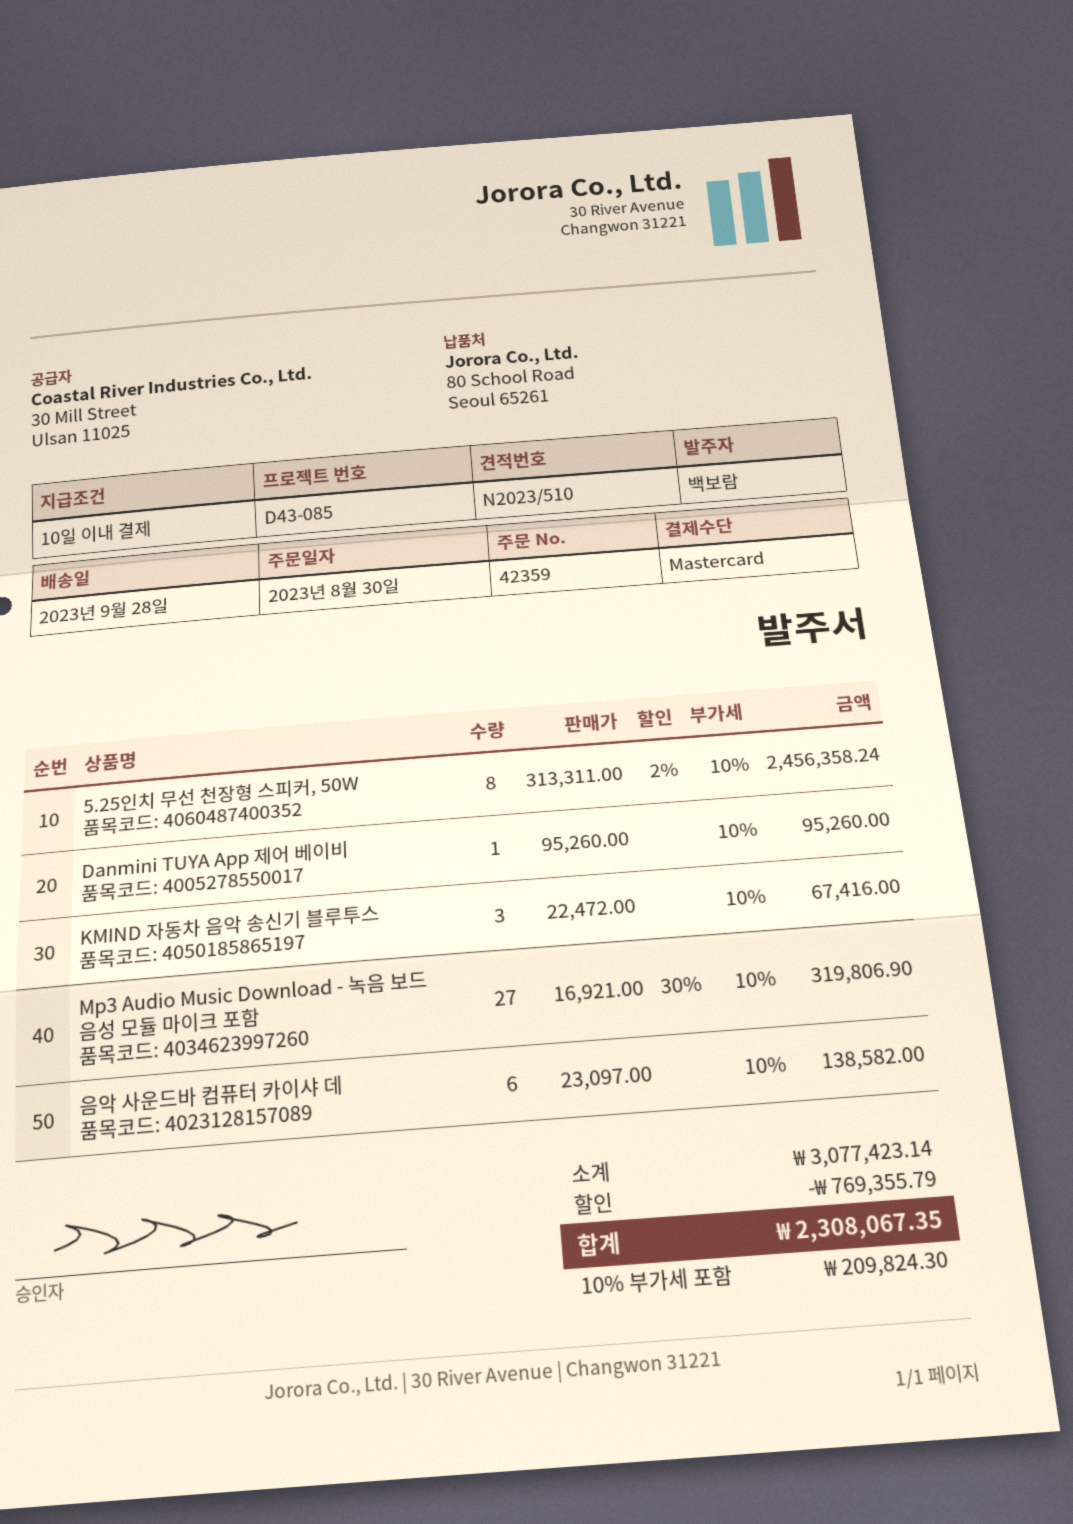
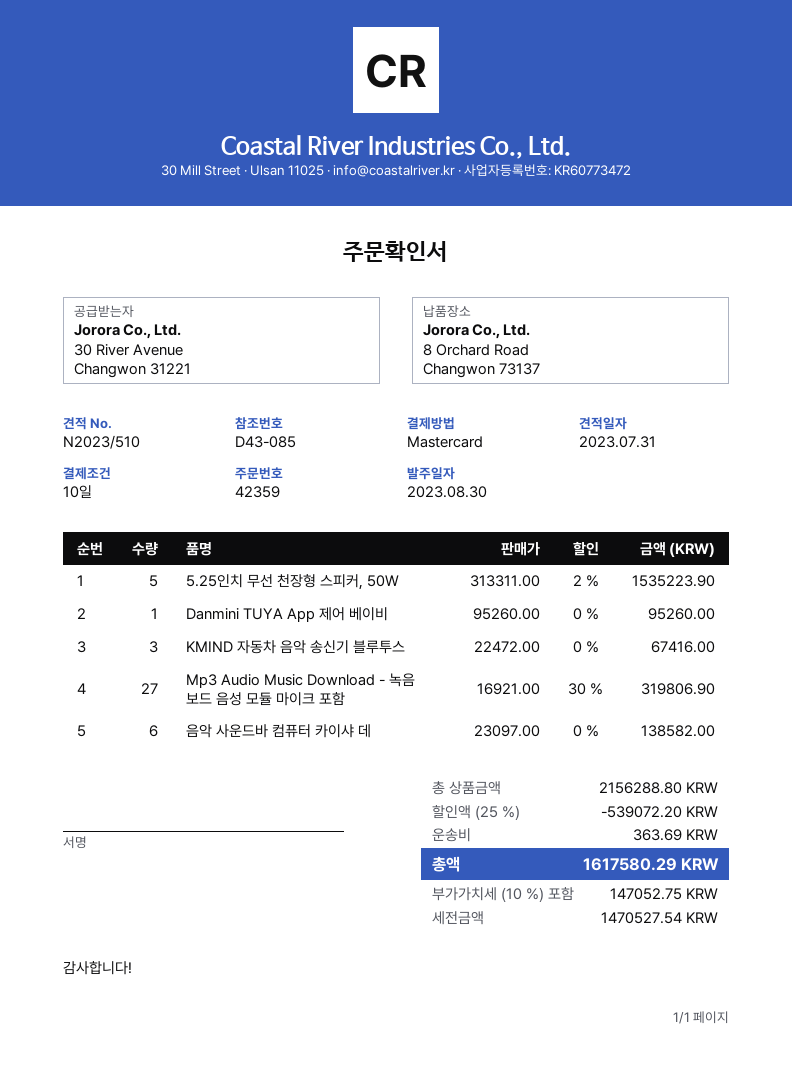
ship to: 80 School Road, Seoul 65261 -> 8 Orchard Road, Changwon 73137
5.25인치 무선 천장형 스피커, 50W: 8 x 313311.00 - 2% = 2456358.24 -> 5 x 313311.00 - 2% = 1535223.90
subtotal: 3077423.14 -> 2156288.80
discount: 769355.79 -> 539072.20
shipping: none -> 363.69
tax: 10% = 209824.30 -> 10% = 147052.75
total: 2308067.35 -> 1617580.29

